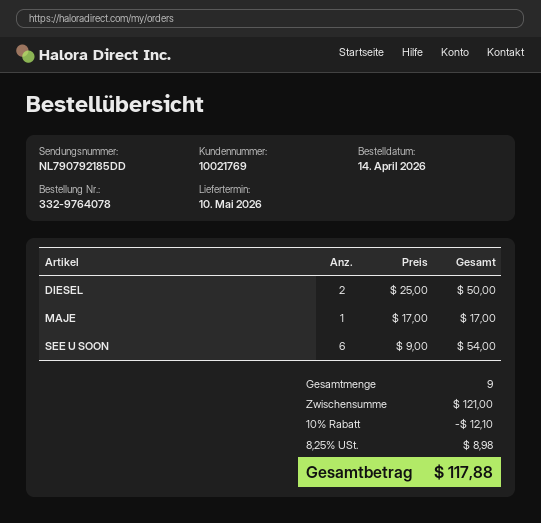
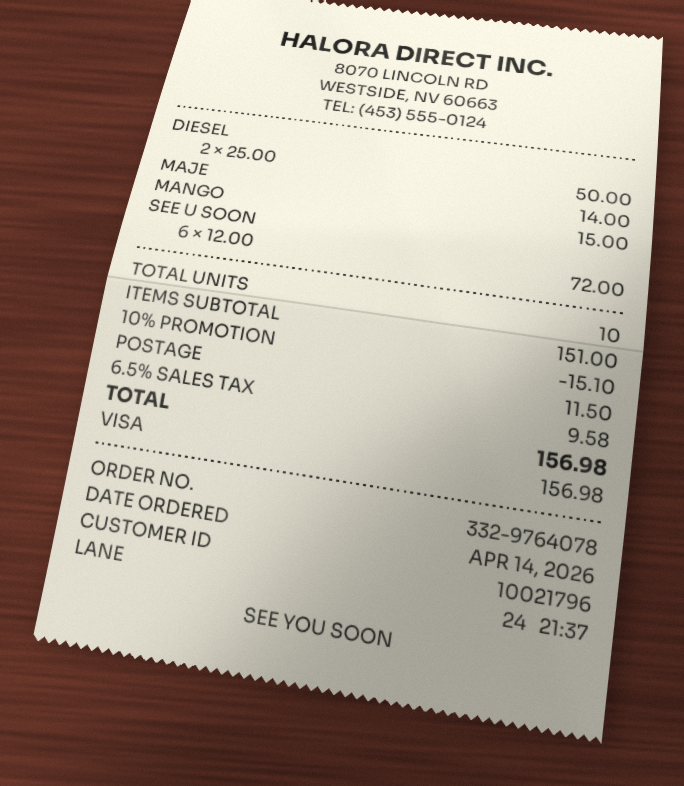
customer number: 10021769 -> 10021796
MAJE: 1 x 17.00 = 17.00 -> 1 x 14.00 = 14.00
SEE U SOON: 6 x 9.00 = 54.00 -> 6 x 12.00 = 72.00
MANGO: none -> 1 x 15.00 = 15.00
total quantity: 9 -> 10
subtotal: 121.00 -> 151.00
discount: 10% = 12.10 -> 10% = 15.10
shipping: none -> 11.50
tax: 8.25% = 8.98 -> 6.5% = 9.58
total: 117.88 -> 156.98

